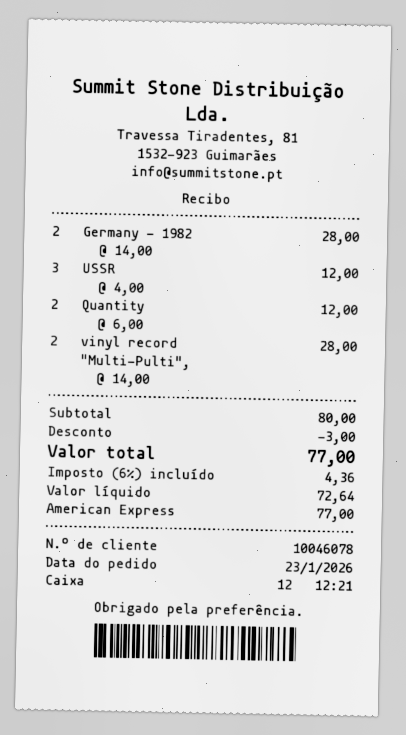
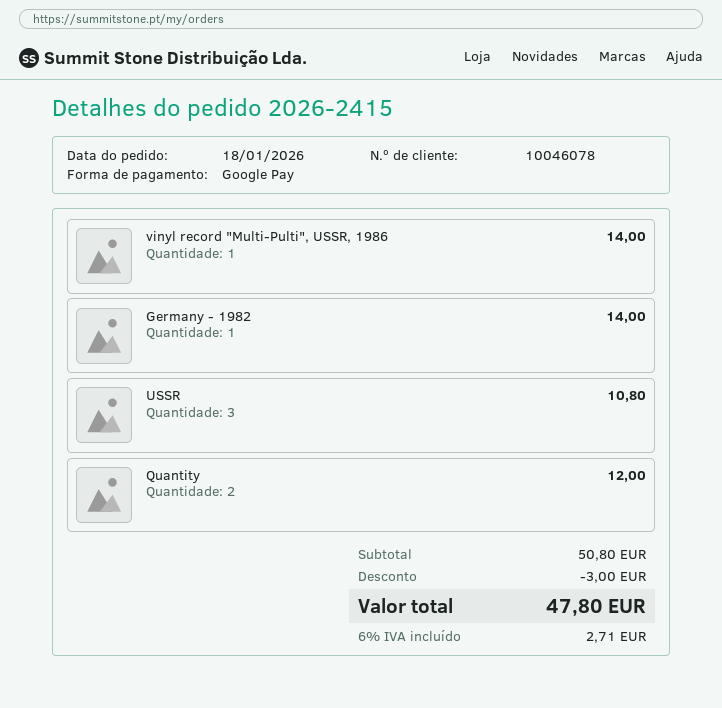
order date: 2026-01-23 -> 2026-01-18
payment method: American Express -> Google Pay
Germany - 1982: 2 for 28.00 -> 1 for 14.00
USSR: 3 for 12.00 -> 3 for 10.80
vinyl record "Multi-Pulti",: 2 for 28.00 -> 1 for 14.00
subtotal: 80.00 -> 50.80
tax: 6% = 4.36 -> 6% = 2.71
total: 77.00 -> 47.80

